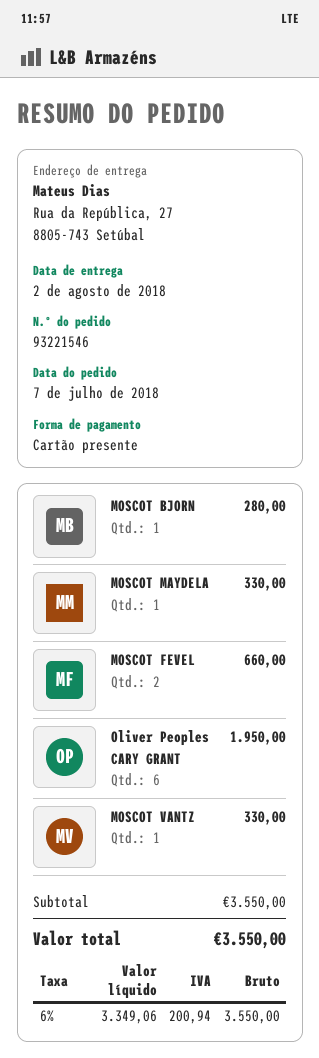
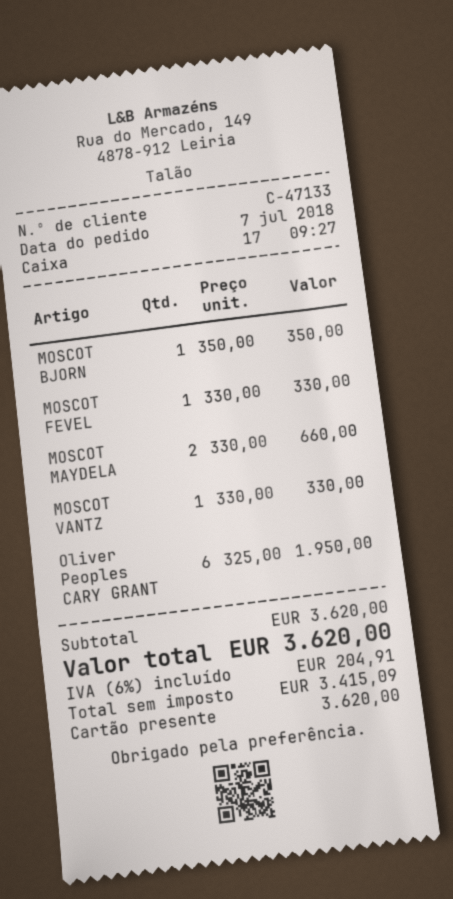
MOSCOT BJORN: 1 for 280.00 -> 1 for 350.00
MOSCOT MAYDELA: 1 for 330.00 -> 2 for 660.00
MOSCOT FEVEL: 2 for 660.00 -> 1 for 330.00
subtotal: 3550.00 -> 3620.00
net: 3349.06 -> 3415.09
tax: 6% = 200.94 -> 6% = 204.91
total: 3550.00 -> 3620.00

